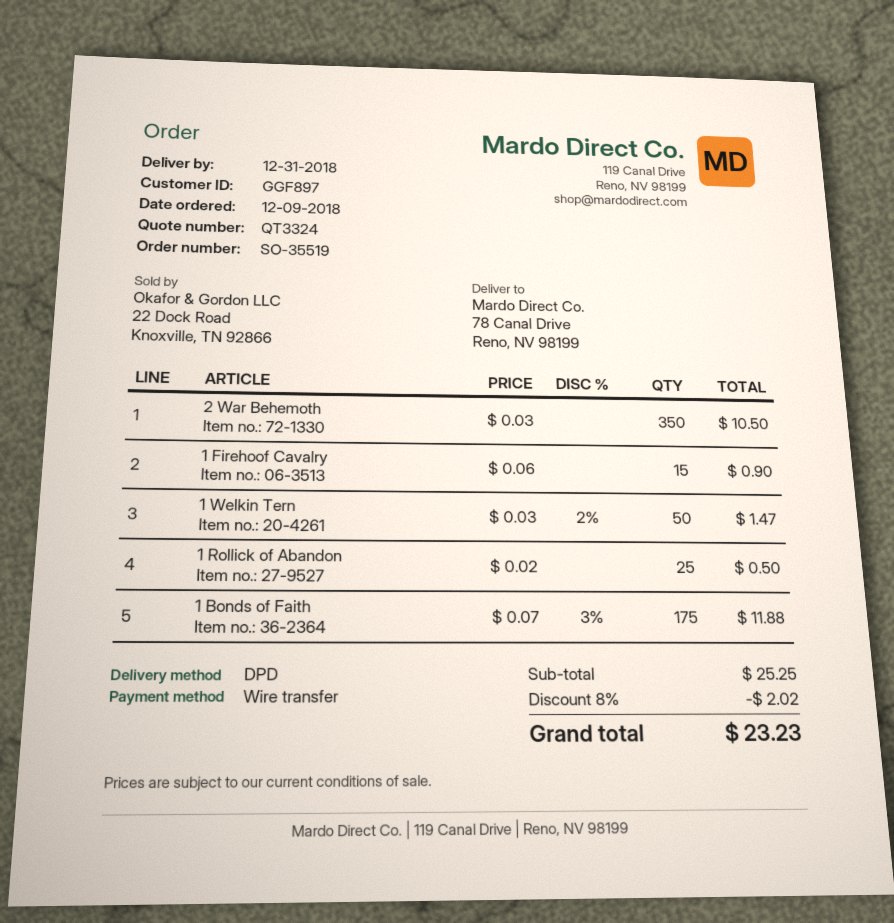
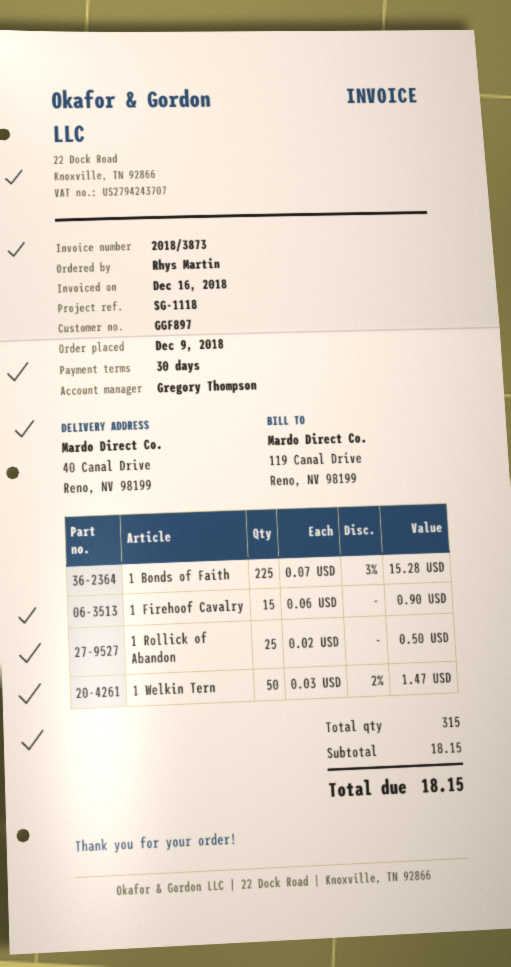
ship to: 78 Canal Drive, Reno, NV 98199 -> 40 Canal Drive, Reno, NV 98199
2 War Behemoth: 350 x 0.03 = 10.50 -> none
1 Bonds of Faith: 175 x 0.07 - 3% = 11.88 -> 225 x 0.07 - 3% = 15.28
subtotal: 25.25 -> 18.15
discount: 8% = 2.02 -> none
total: 23.23 -> 18.15

